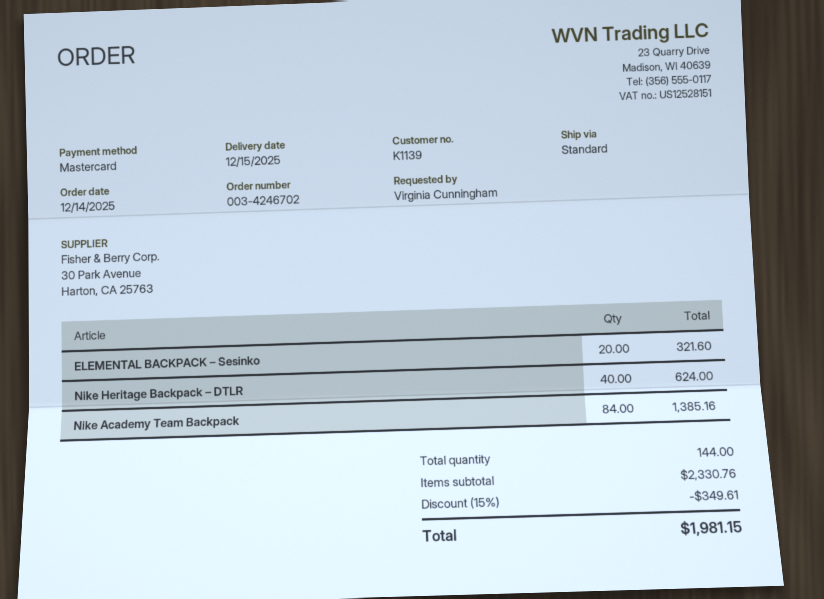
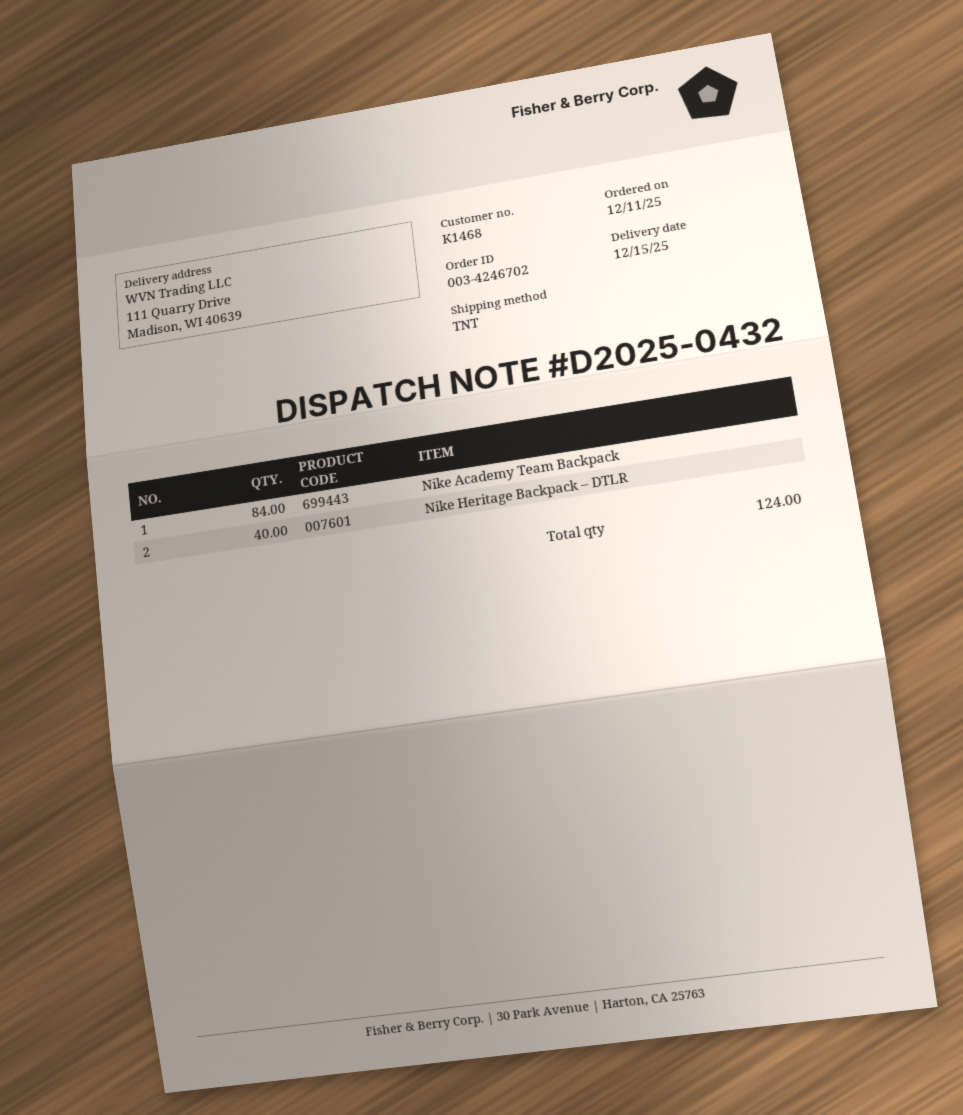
order date: 2025-12-14 -> 2025-12-11
customer number: K1139 -> K1468
shipping method: standard -> TNT
ELEMENTAL BACKPACK – Sesinko: 20 -> none
total quantity: 144 -> 124

